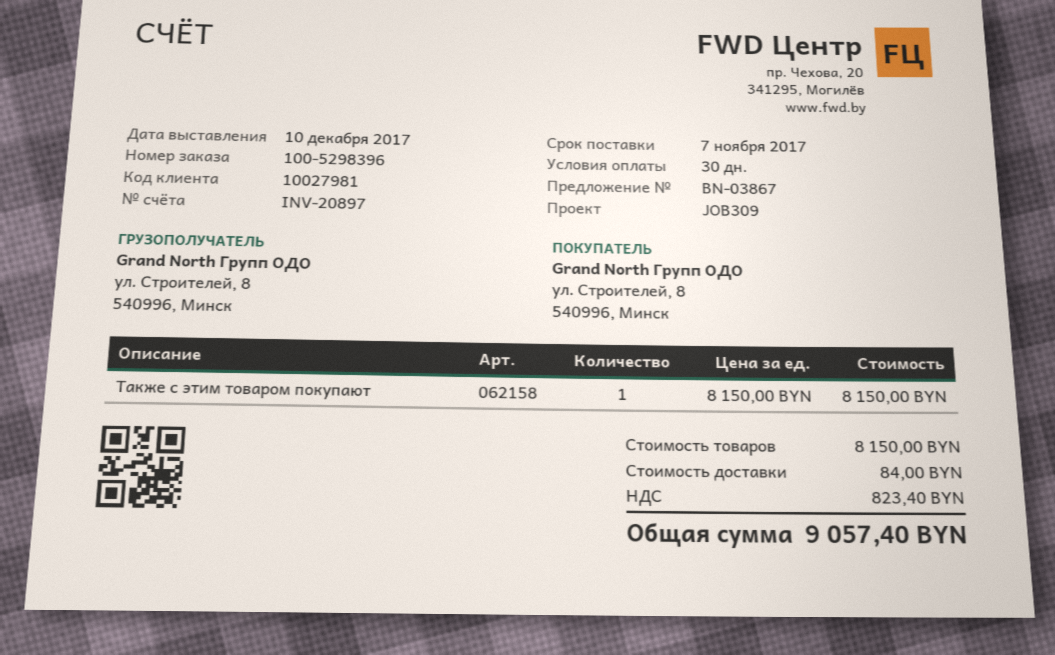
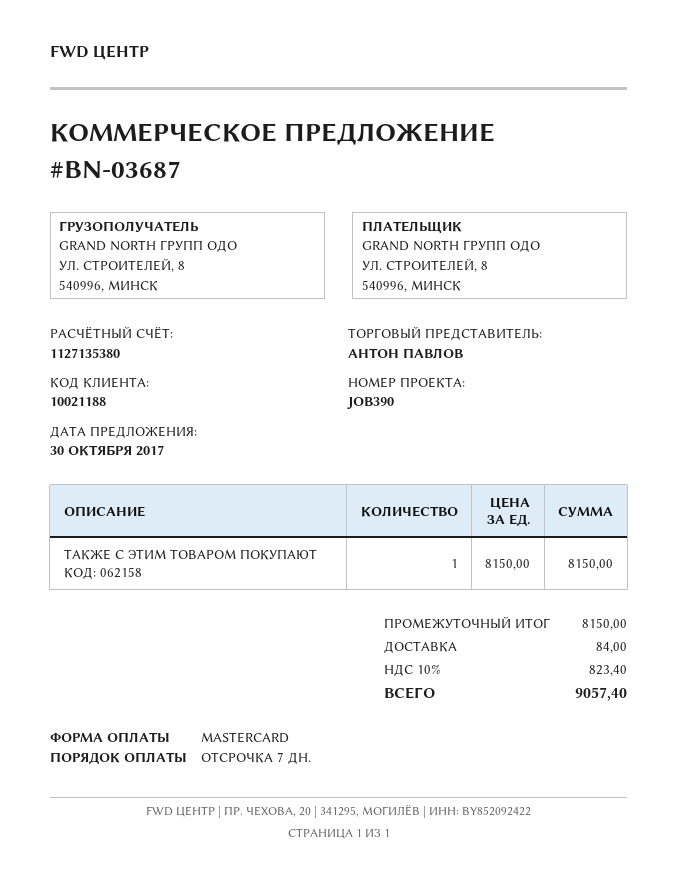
quote number: BN-03867 -> BN-03687
payment terms: 30 days -> 7 days
customer number: 10027981 -> 10021188
reference: JOB309 -> JOB390

